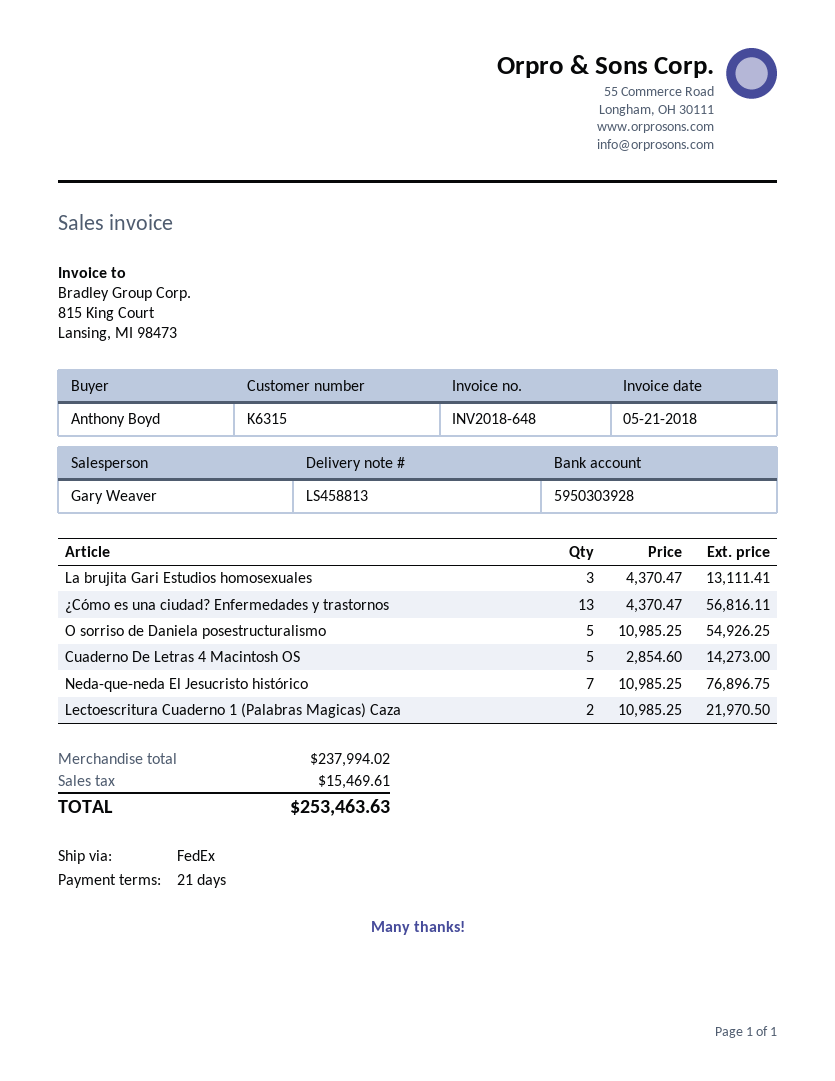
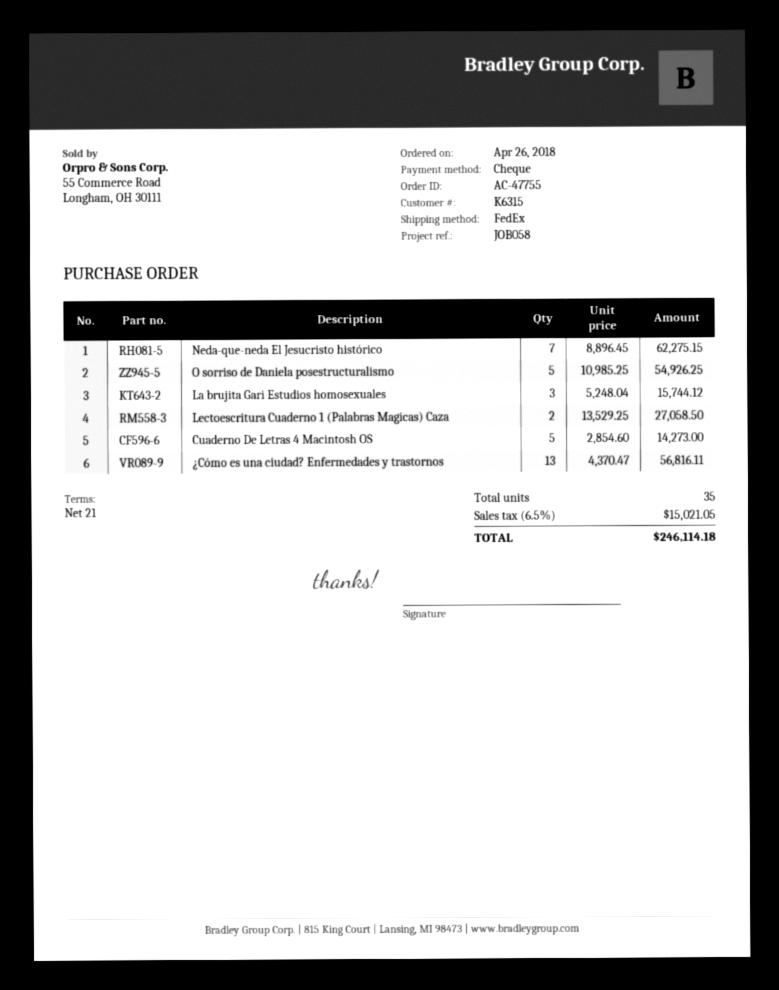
La brujita Gari Estudios homosexuales: 3 x 4370.47 = 13111.41 -> 3 x 5248.04 = 15744.12
Neda-que-neda El Jesucristo histórico: 7 x 10985.25 = 76896.75 -> 7 x 8896.45 = 62275.15
Lectoescritura Cuaderno 1 (Palabras Magicas) Caza: 2 x 10985.25 = 21970.50 -> 2 x 13529.25 = 27058.50
tax: 15469.61 -> 15021.05
total: 253463.63 -> 246114.18

